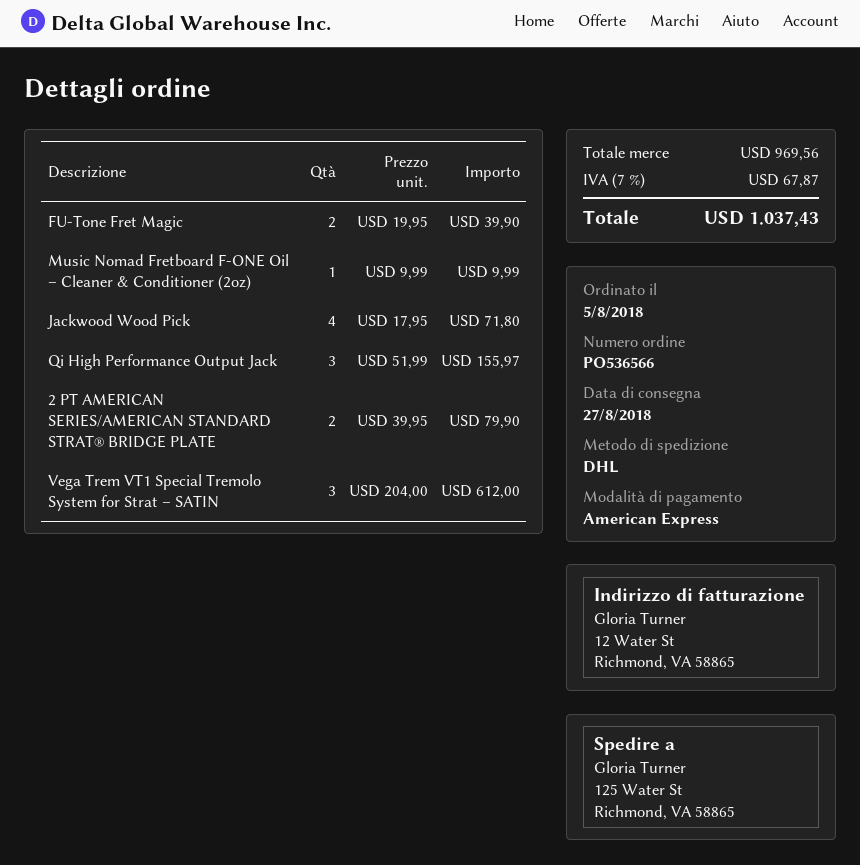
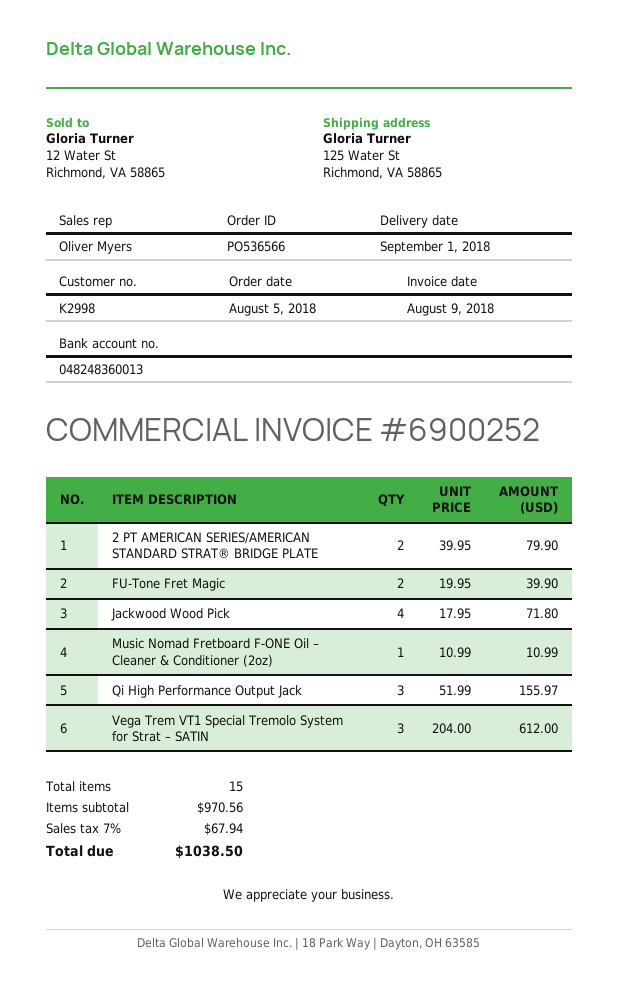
delivery date: 2018-08-27 -> 2018-09-01
Music Nomad Fretboard F-ONE Oil – Cleaner & Conditioner (2oz): 1 x 9.99 = 9.99 -> 1 x 10.99 = 10.99
subtotal: 969.56 -> 970.56
tax: 7% = 67.87 -> 7% = 67.94
total: 1037.43 -> 1038.50

